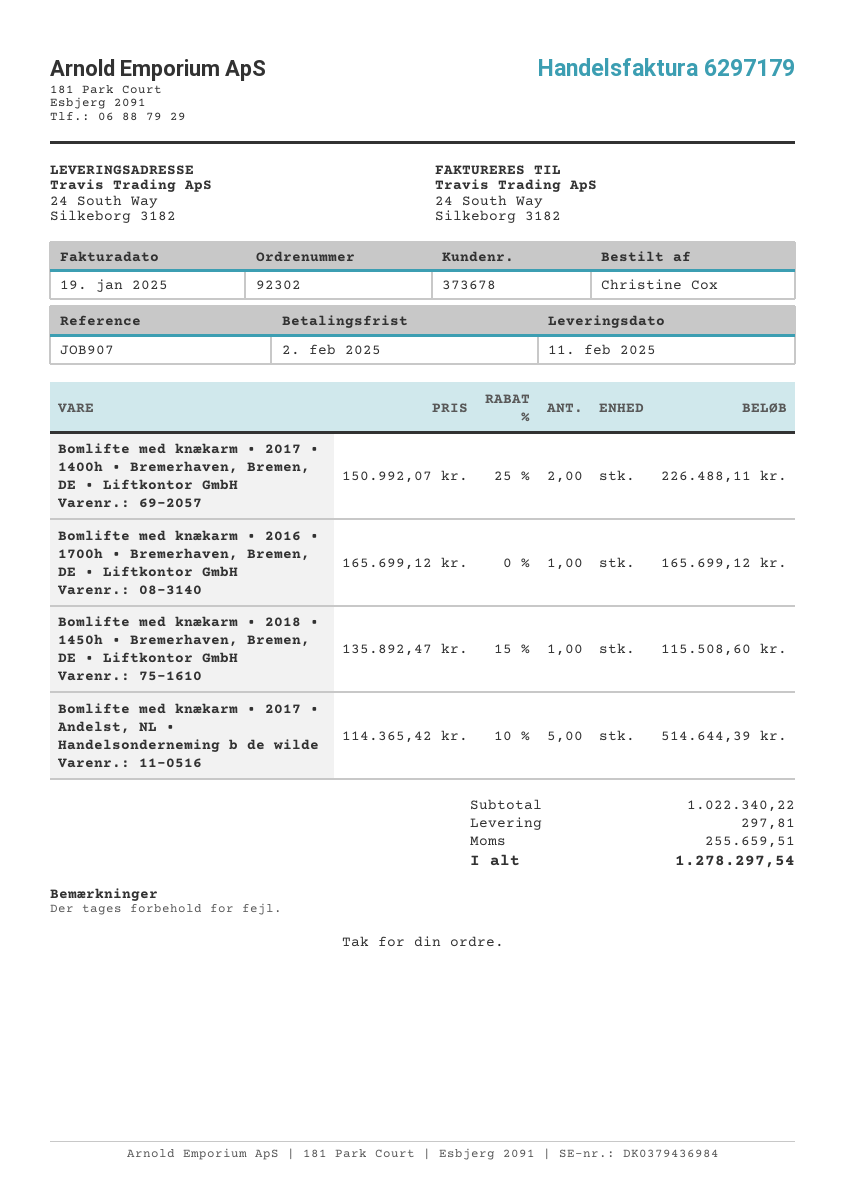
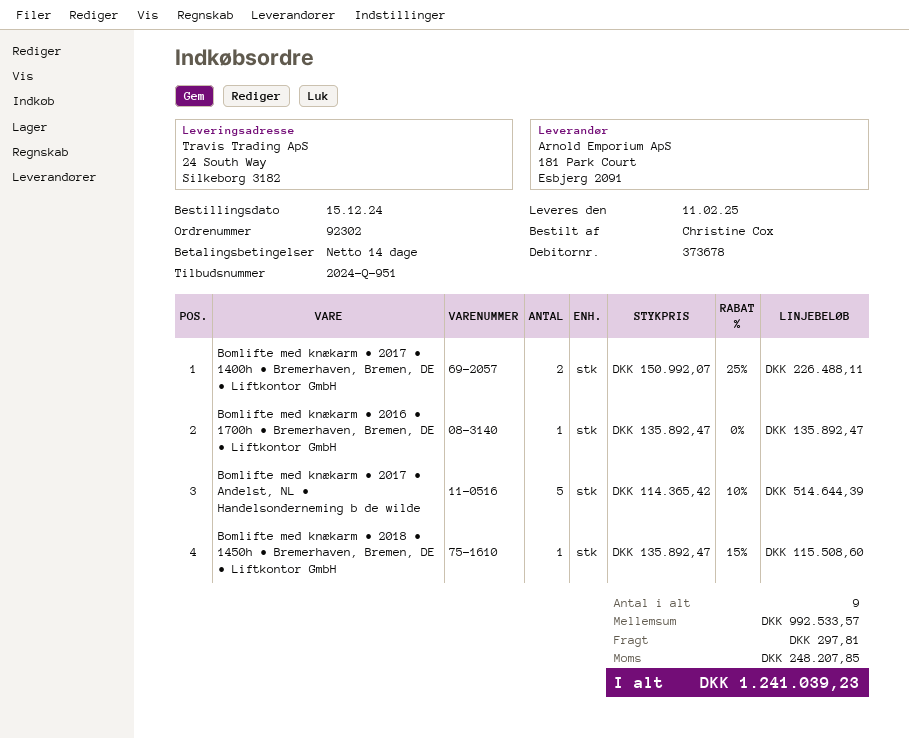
Bomlifte med knækarm • 2016 • 1700h • Bremerhaven, Bremen, DE • Liftkontor GmbH: 1 x 165699.12 = 165699.12 -> 1 x 135892.47 = 135892.47
subtotal: 1022340.22 -> 992533.57
tax: 255659.51 -> 248207.85
total: 1278297.54 -> 1241039.23

